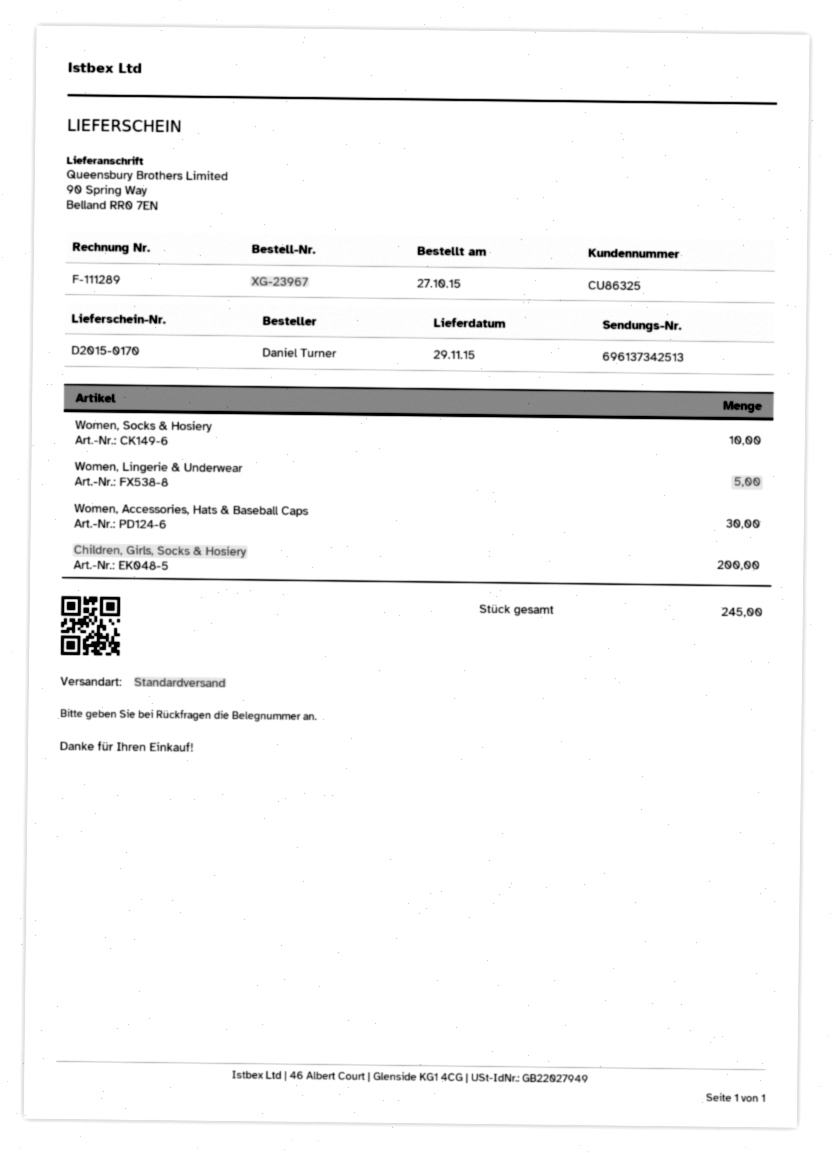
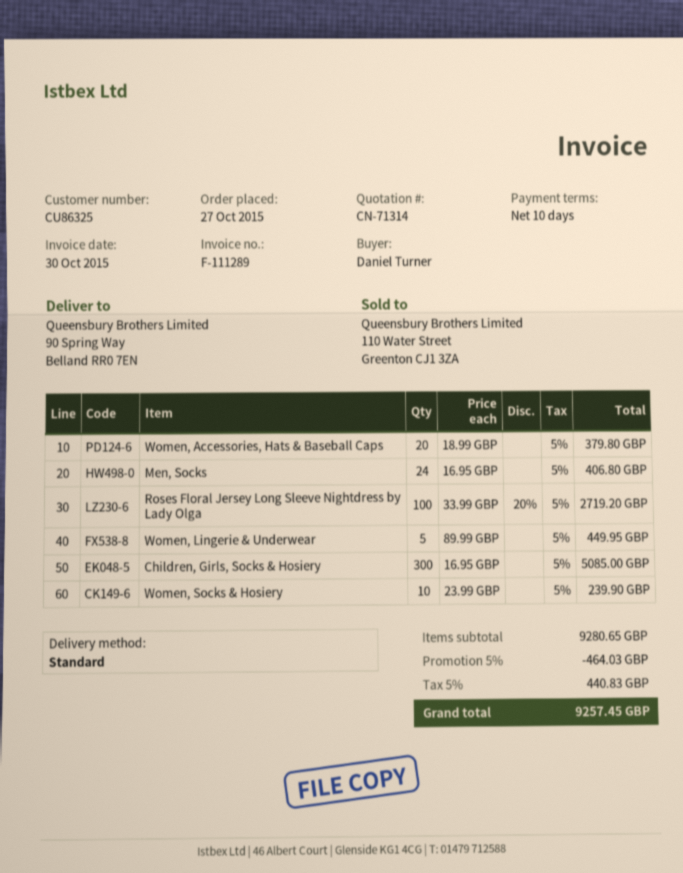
Women, Accessories, Hats & Baseball Caps: 30 -> 20
Children, Girls, Socks & Hosiery: 200 -> 300
Men, Socks: none -> 24
Roses Floral Jersey Long Sleeve Nightdress by Lady Olga: none -> 100

